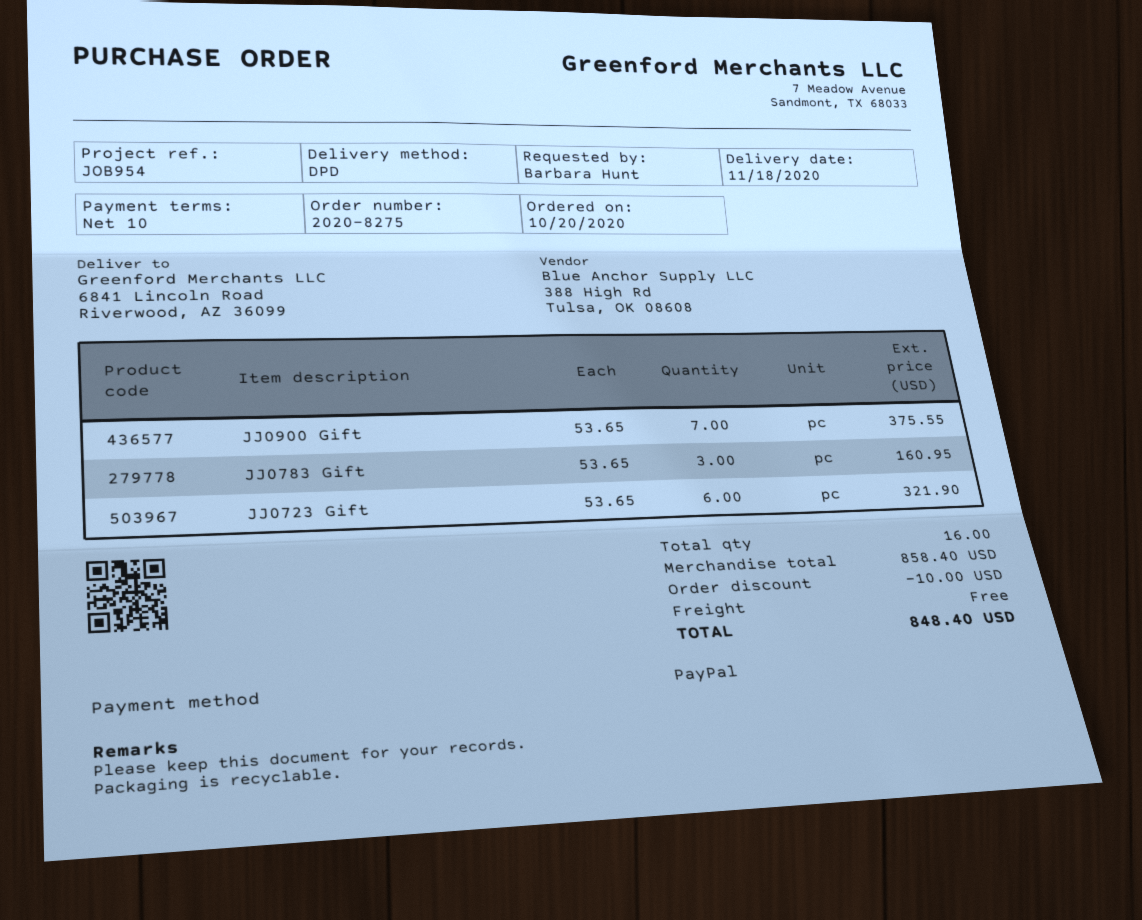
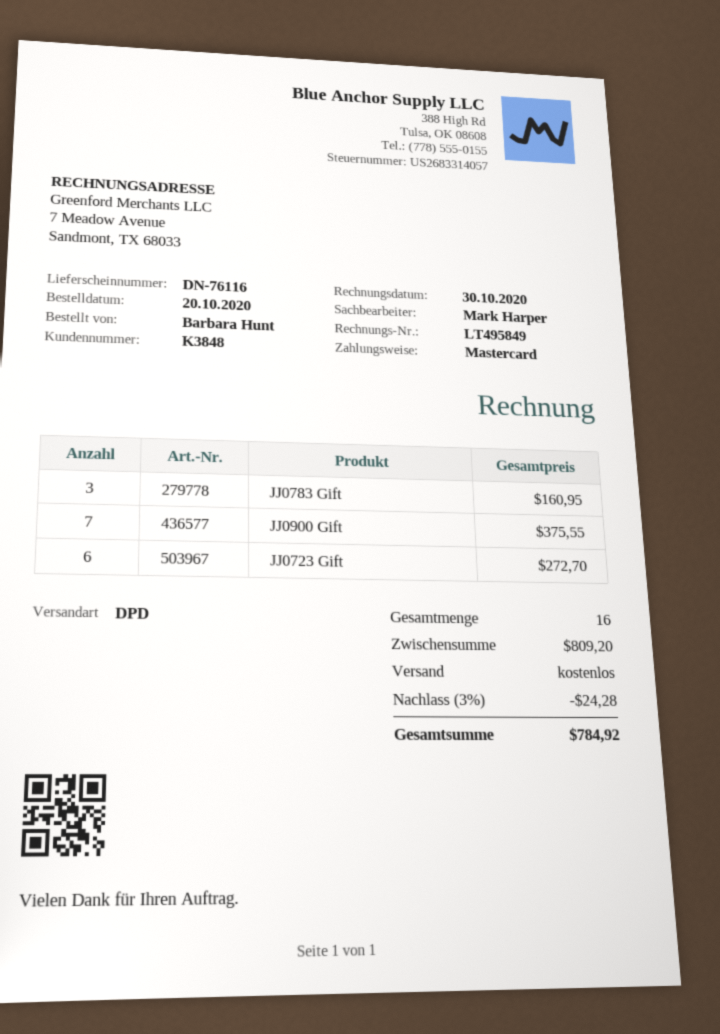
payment method: PayPal -> Mastercard
JJ0723 Gift: 6 for 321.90 -> 6 for 272.70
subtotal: 858.40 -> 809.20
discount: 10.00 -> 24.28
total: 848.40 -> 784.92

